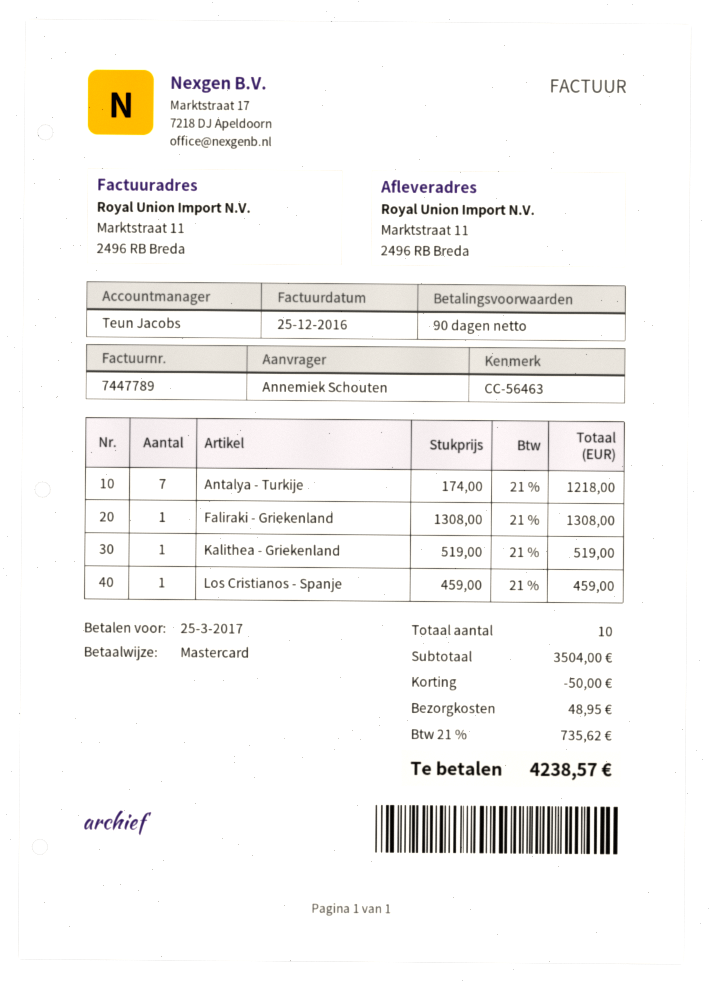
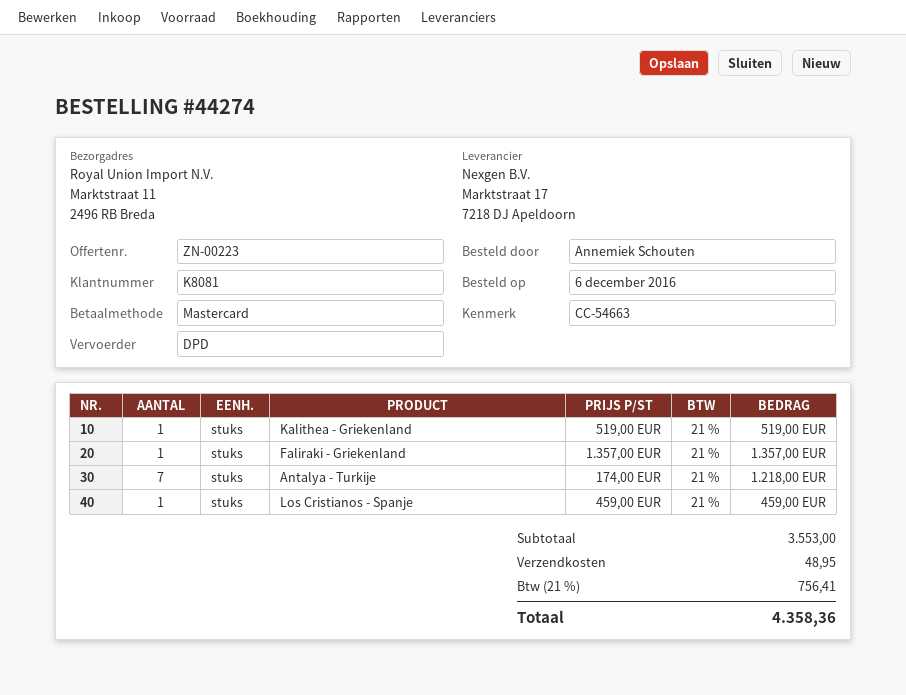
reference: CC-56463 -> CC-54663
Faliraki - Griekenland: 1 x 1308.00 = 1308.00 -> 1 x 1357.00 = 1357.00
subtotal: 3504.00 -> 3553.00
discount: 50.00 -> none
tax: 21% = 735.62 -> 21% = 756.41
total: 4238.57 -> 4358.36

